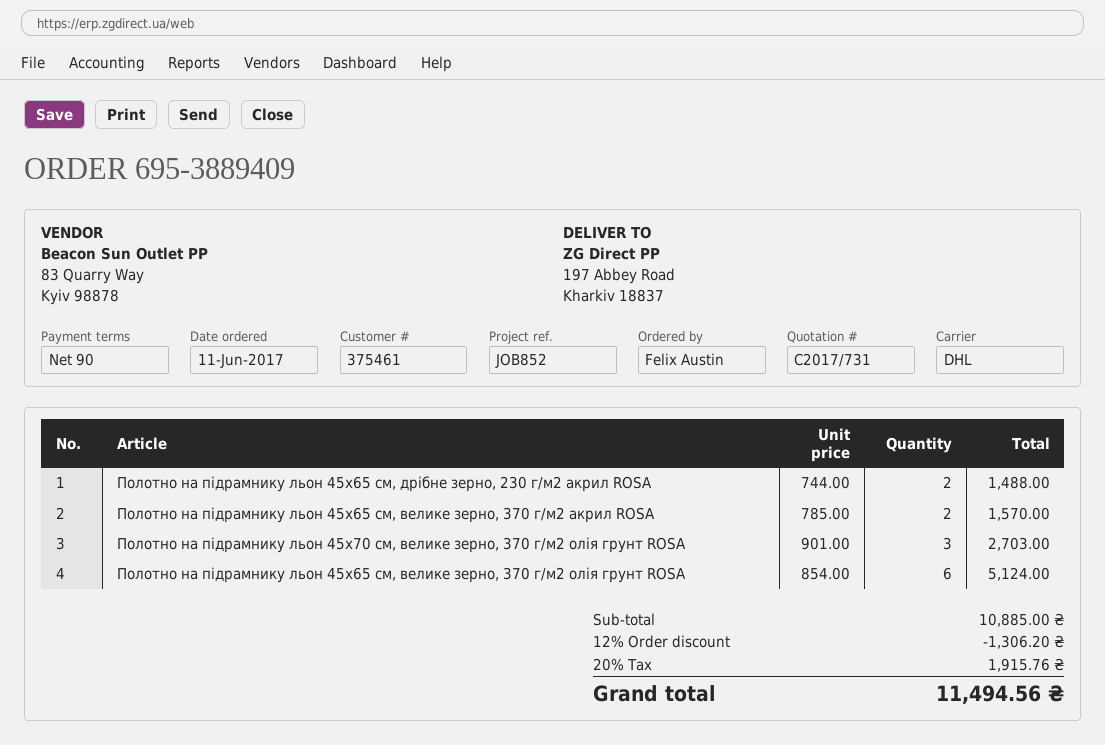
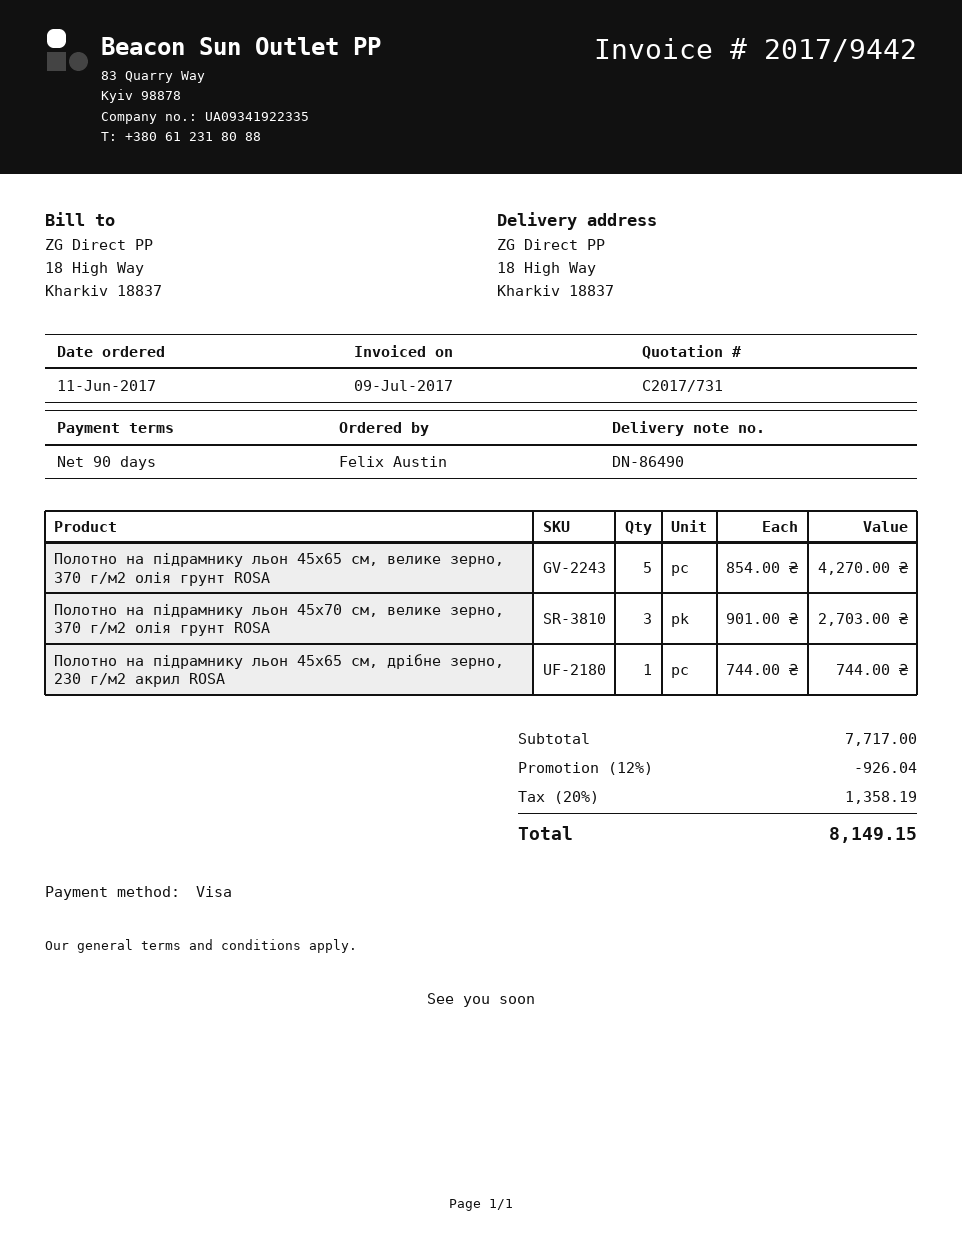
ship to: 197 Abbey Road, Kharkiv 18837 -> 18 High Way, Kharkiv 18837
Полотно на підрамнику льон 45х65 см, дрібне зерно, 230 г/м2 акрил ROSA: 2 x 744.00 = 1488.00 -> 1 x 744.00 = 744.00
Полотно на підрамнику льон 45х65 см, велике зерно, 370 г/м2 акрил ROSA: 2 x 785.00 = 1570.00 -> none
Полотно на підрамнику льон 45х65 см, велике зерно, 370 г/м2 олія грунт ROSA: 6 x 854.00 = 5124.00 -> 5 x 854.00 = 4270.00
subtotal: 10885.00 -> 7717.00
discount: 12% = 1306.20 -> 12% = 926.04
tax: 20% = 1915.76 -> 20% = 1358.19
total: 11494.56 -> 8149.15

